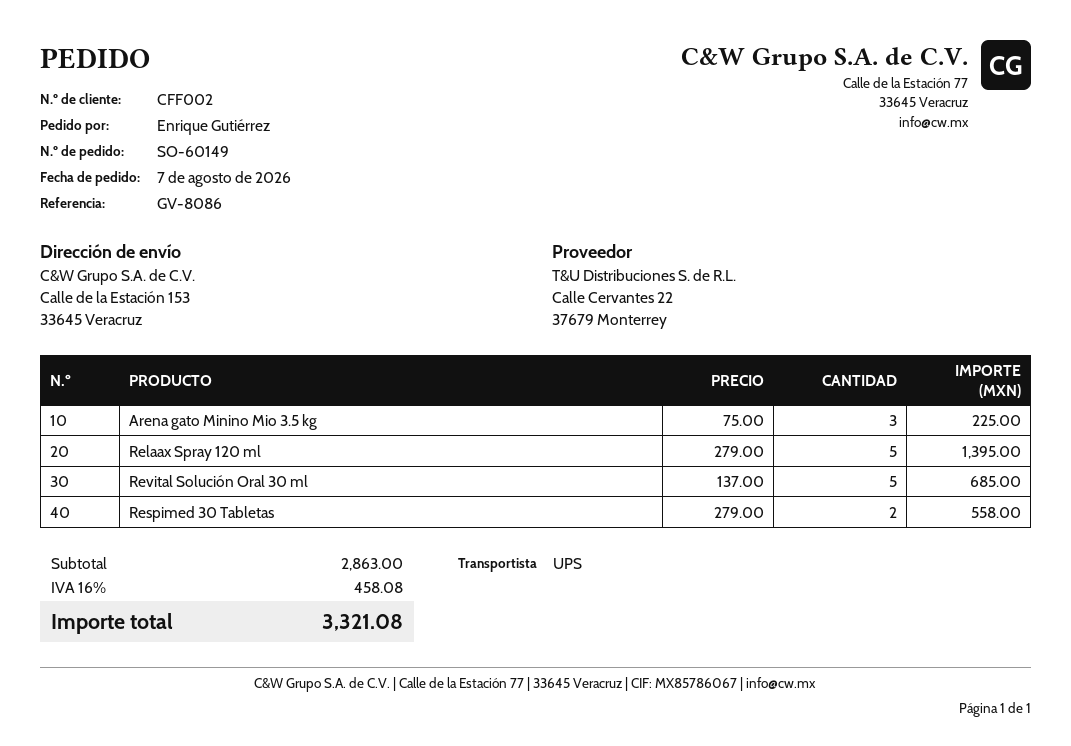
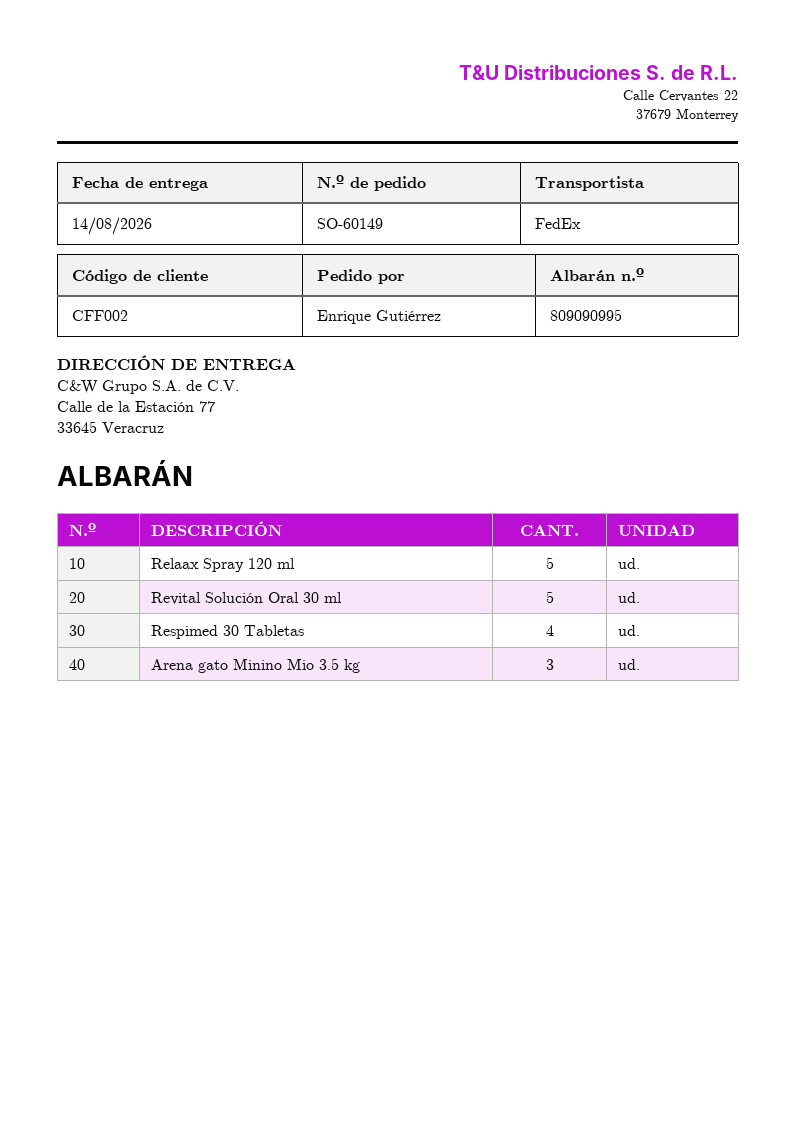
shipping method: UPS -> FedEx
ship to: Calle de la Estación 153, 33645 Veracruz -> Calle de la Estación 77, 33645 Veracruz
Respimed 30 Tabletas: 2 -> 4

